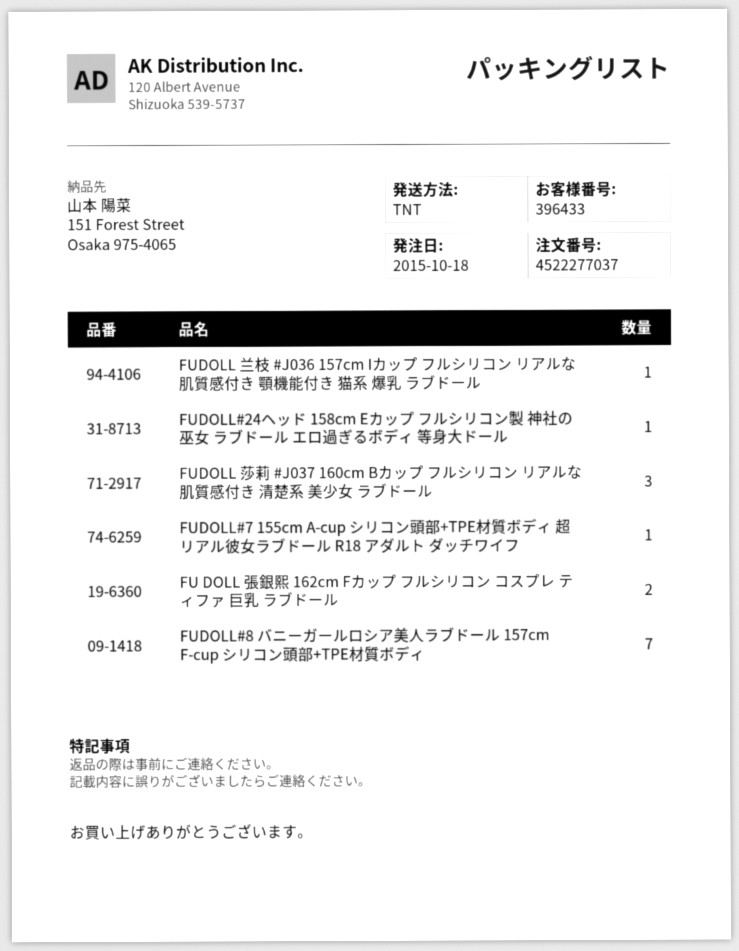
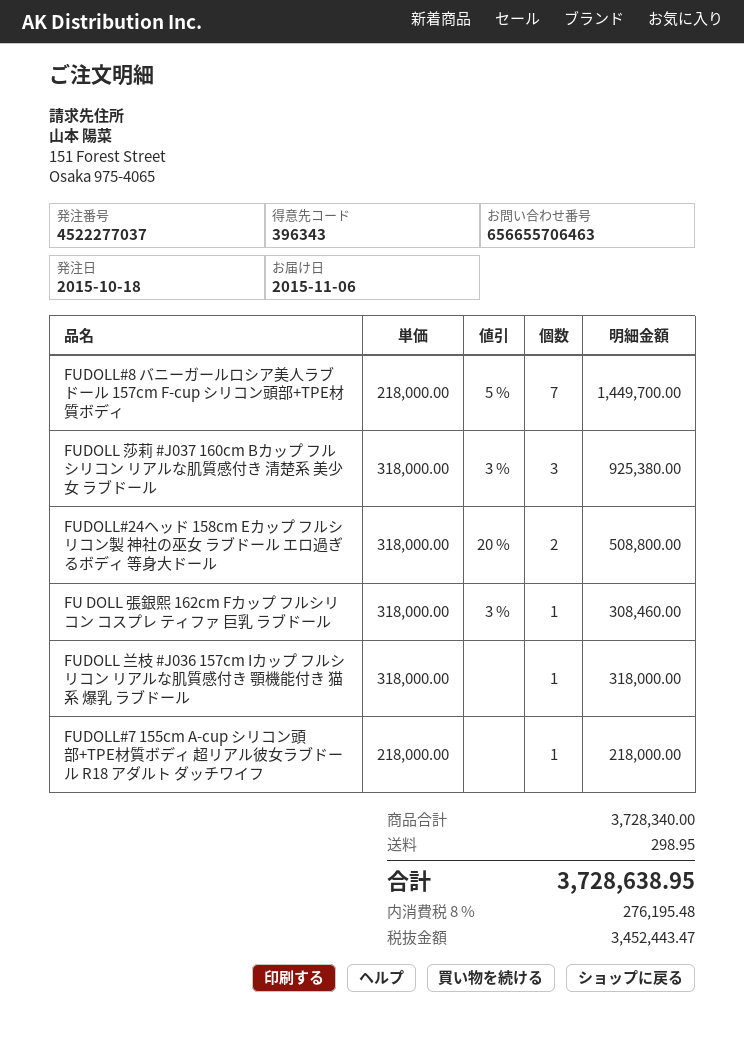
customer number: 396433 -> 396343
FUDOLL#24ヘッド 158cm Eカップ フルシリコン製 神社の巫女 ラブドール エロ過ぎるボディ 等身大ドール: 1 -> 2
FU DOLL 張銀熙 162cm Fカップ フルシリコン コスプレ ティファ 巨乳 ラブドール: 2 -> 1

